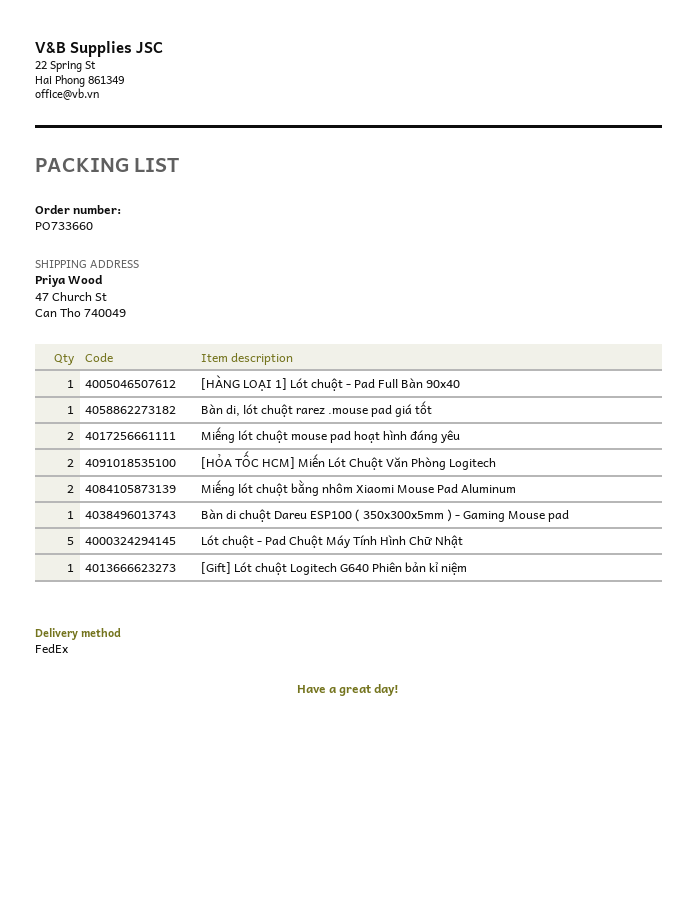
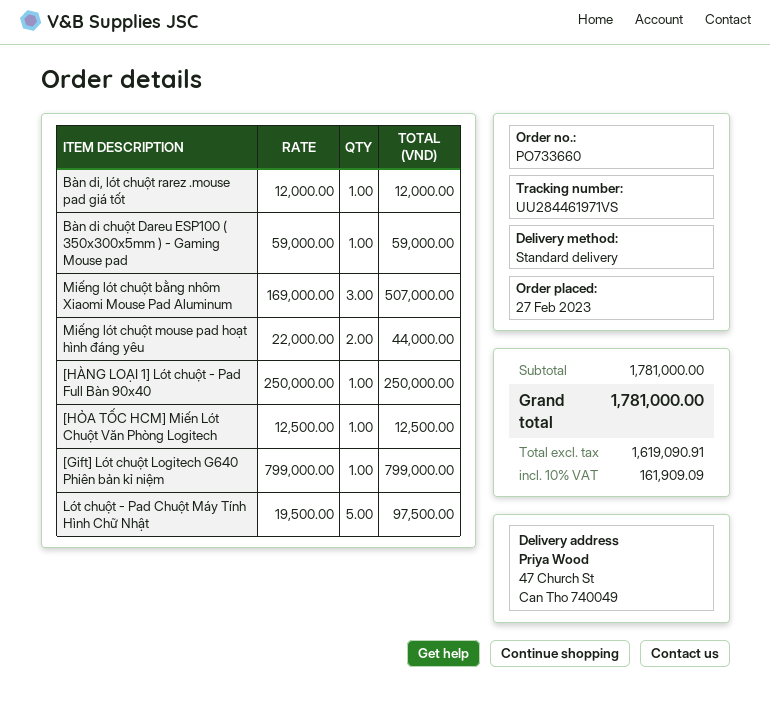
shipping method: FedEx -> standard
[HỎA TỐC HCM] Miến Lót Chuột Văn Phòng Logitech: 2 -> 1
Miếng lót chuột bằng nhôm Xiaomi Mouse Pad Aluminum: 2 -> 3

